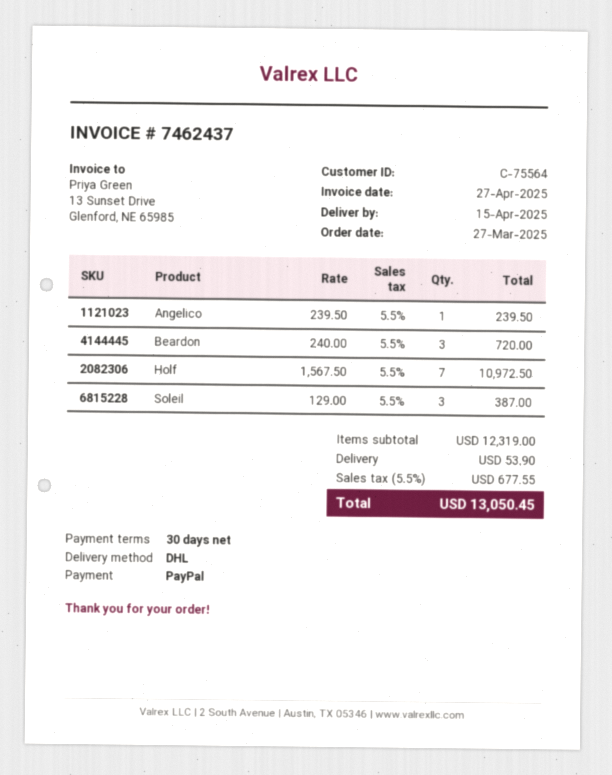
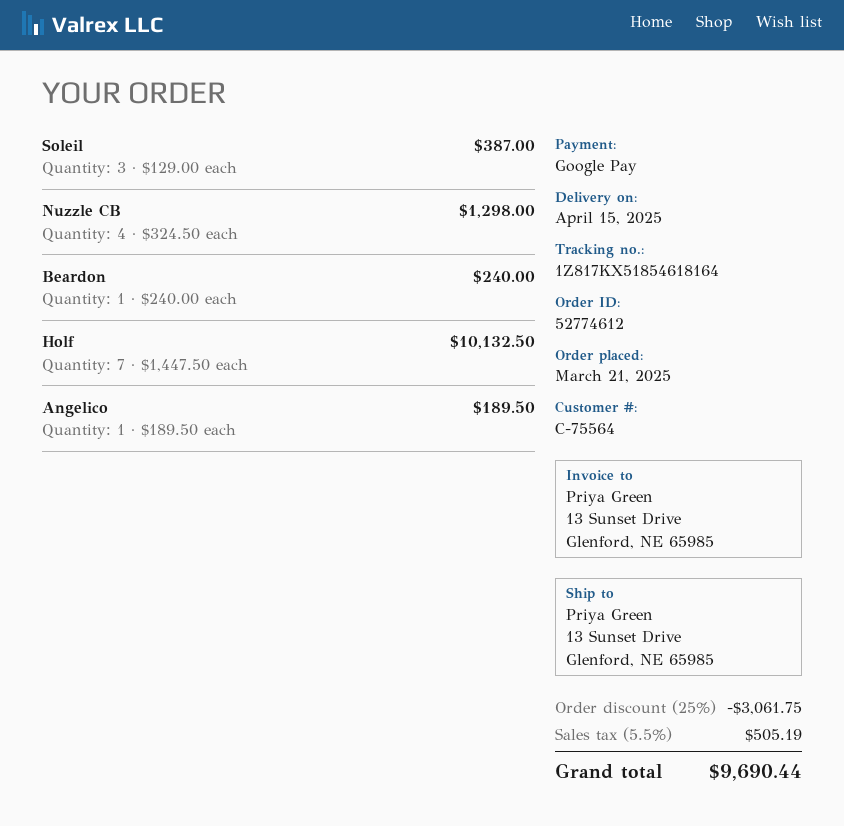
order date: 2025-03-27 -> 2025-03-21
payment method: PayPal -> Google Pay
Angelico: 1 x 239.50 = 239.50 -> 1 x 189.50 = 189.50
Beardon: 3 x 240.00 = 720.00 -> 1 x 240.00 = 240.00
Holf: 7 x 1567.50 = 10972.50 -> 7 x 1447.50 = 10132.50
Nuzzle CB: none -> 4 x 324.50 = 1298.00
discount: none -> 25% = 3061.75
shipping: 53.90 -> none
tax: 5.5% = 677.55 -> 5.5% = 505.19
total: 13050.45 -> 9690.44

